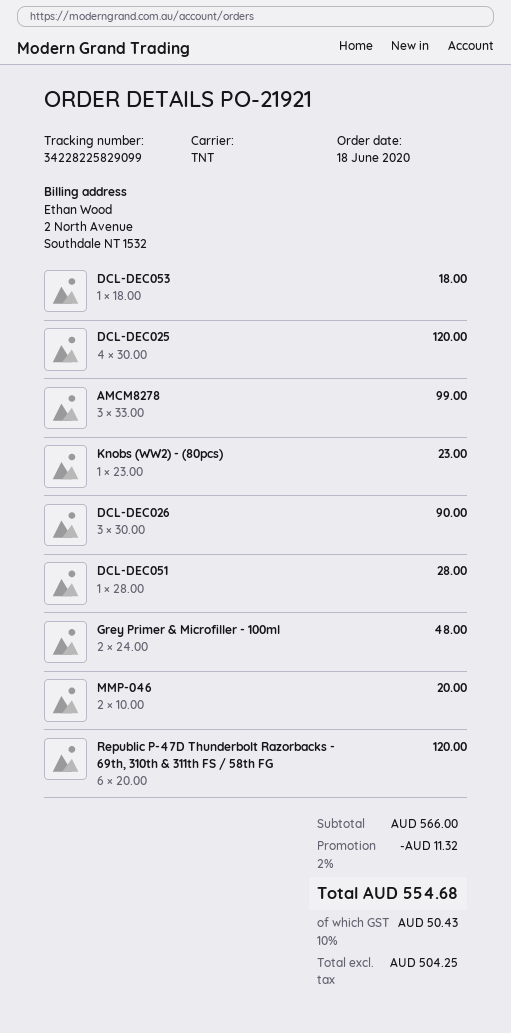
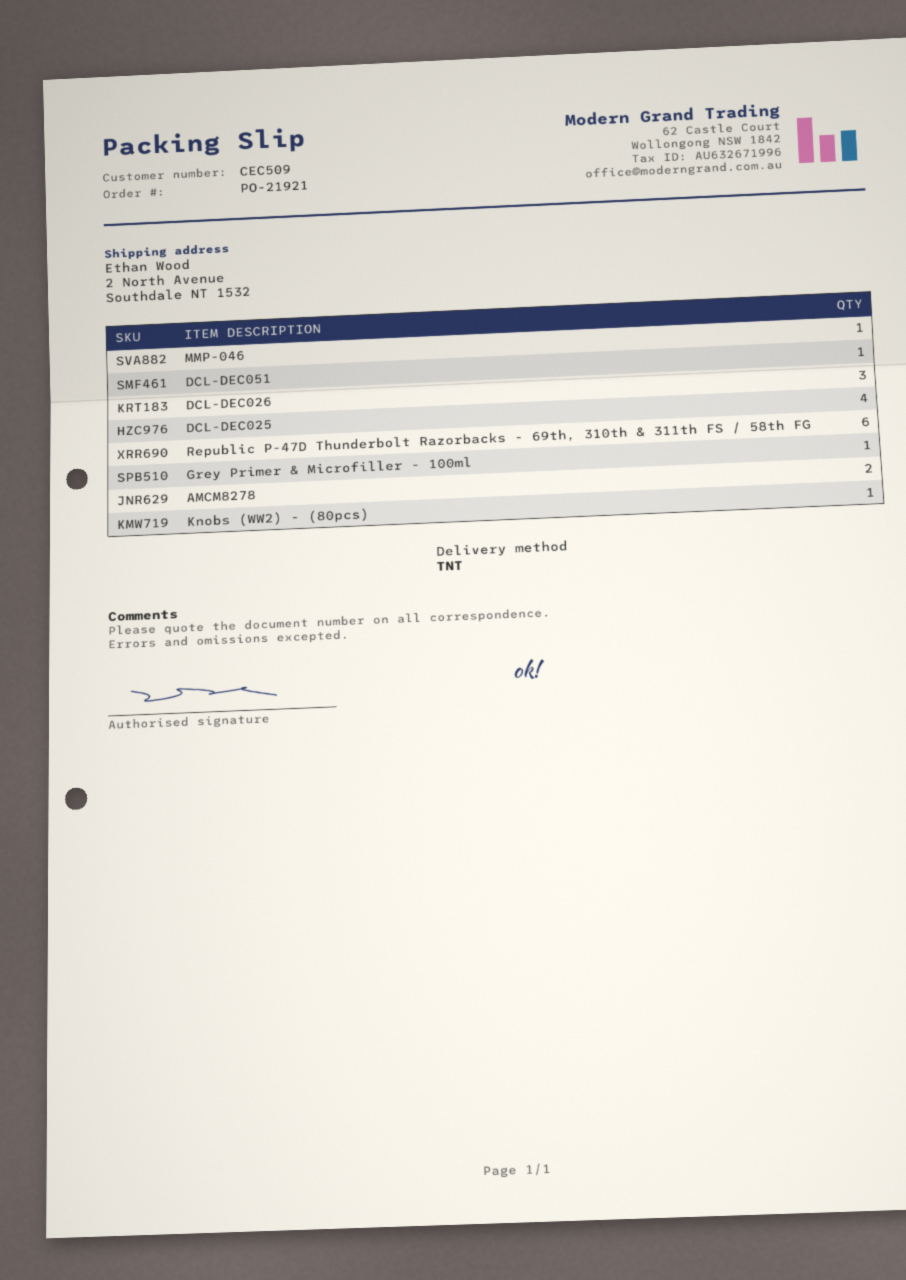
DCL-DEC053: 1 -> none
AMCM8278: 3 -> 2
Grey Primer & Microfiller - 100ml: 2 -> 1
MMP-046: 2 -> 1

